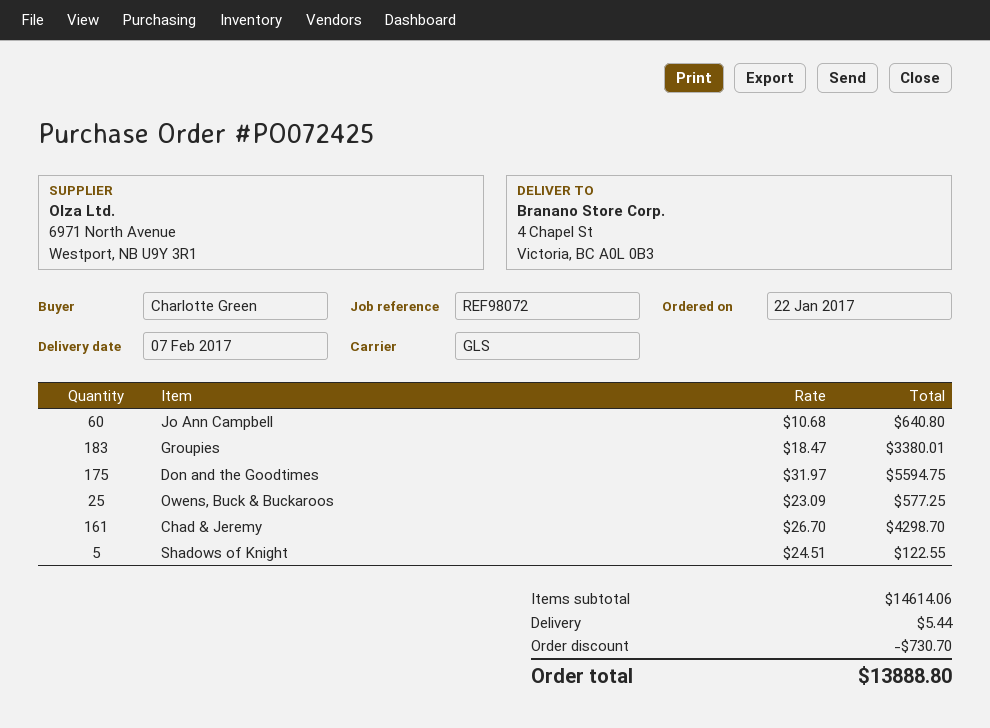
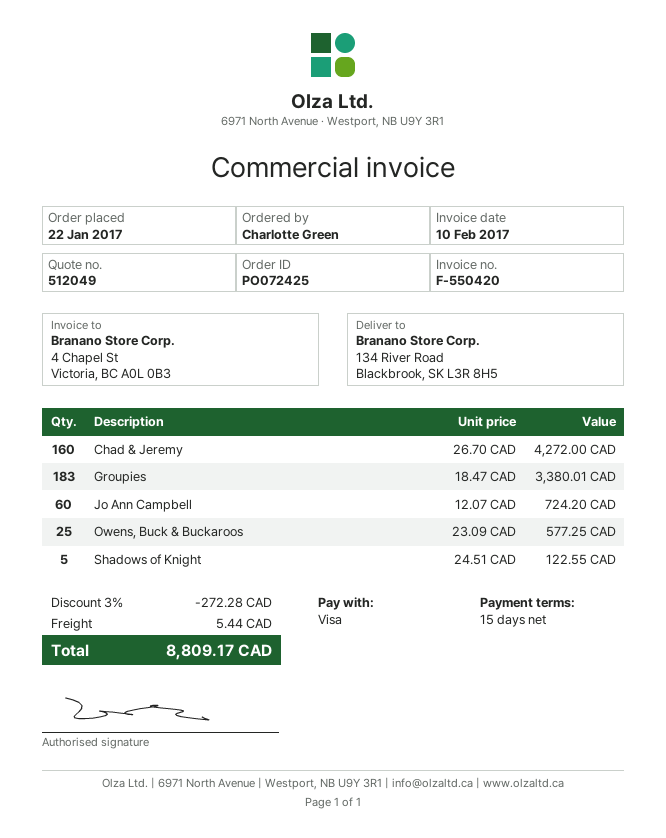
ship to: 4 Chapel St, Victoria, BC A0L 0B3 -> 134 River Road, Blackbrook, SK L3R 8H5
Jo Ann Campbell: 60 x 10.68 = 640.80 -> 60 x 12.07 = 724.20
Don and the Goodtimes: 175 x 31.97 = 5594.75 -> none
Chad & Jeremy: 161 x 26.70 = 4298.70 -> 160 x 26.70 = 4272.00
discount: 730.70 -> 272.28
total: 13888.80 -> 8809.17

